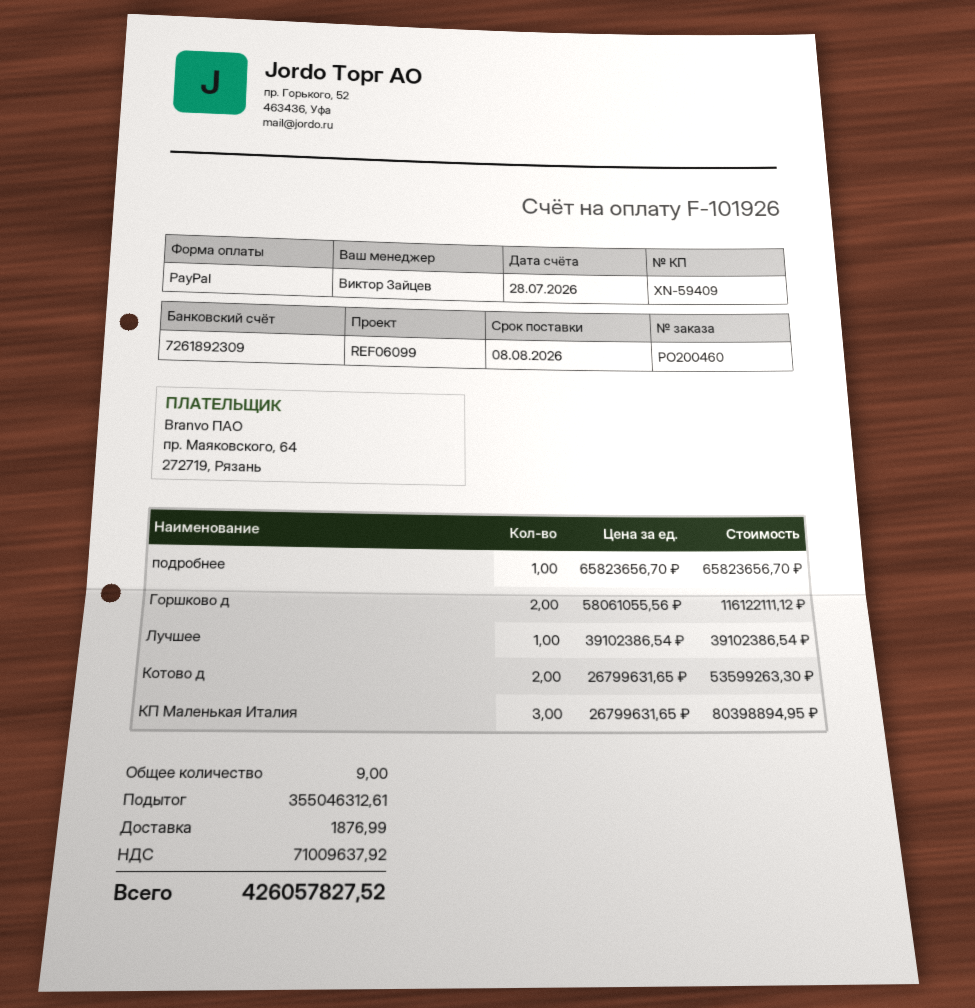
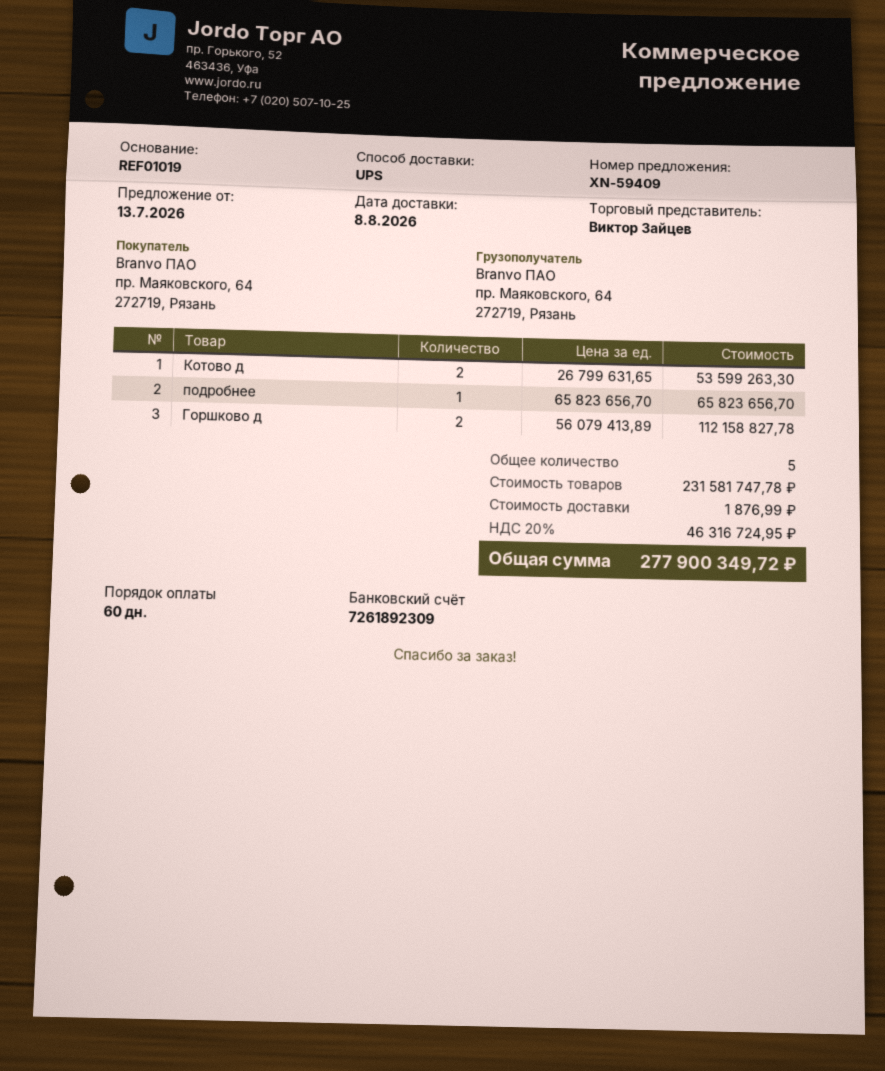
reference: REF06099 -> REF01019
Горшково д: 2 x 58061055.56 = 116122111.12 -> 2 x 56079413.89 = 112158827.78
Лучшее: 1 x 39102386.54 = 39102386.54 -> none
КП Маленькая Италия: 3 x 26799631.65 = 80398894.95 -> none
total quantity: 9 -> 5
subtotal: 355046312.61 -> 231581747.78
tax: 71009637.92 -> 46316724.95
total: 426057827.52 -> 277900349.72

